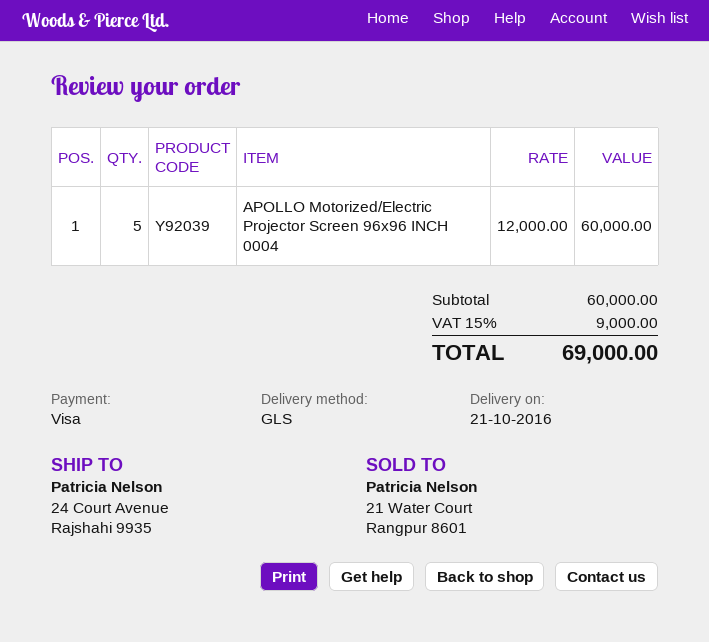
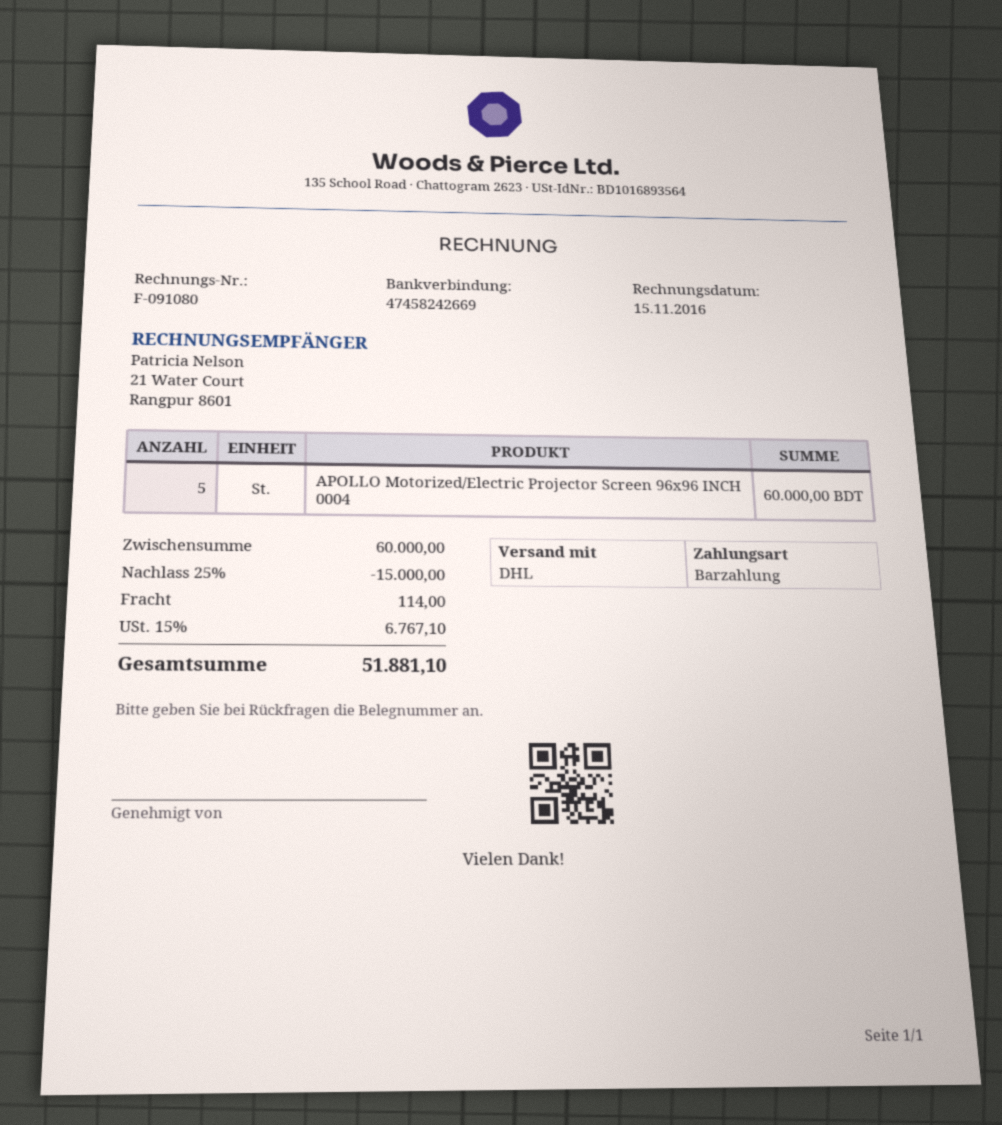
payment method: Visa -> cash
shipping method: GLS -> DHL
discount: none -> 25% = 15000.00
shipping: none -> 114.00
tax: 15% = 9000.00 -> 15% = 6767.10
total: 69000.00 -> 51881.10

